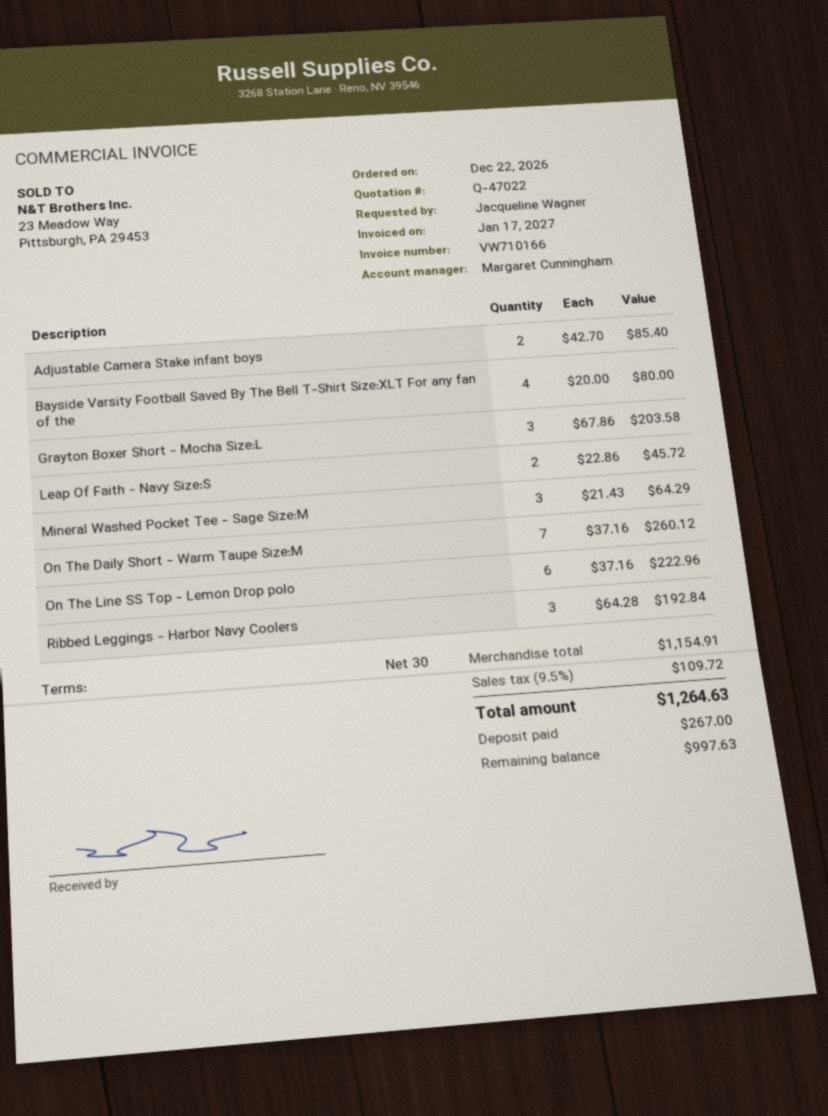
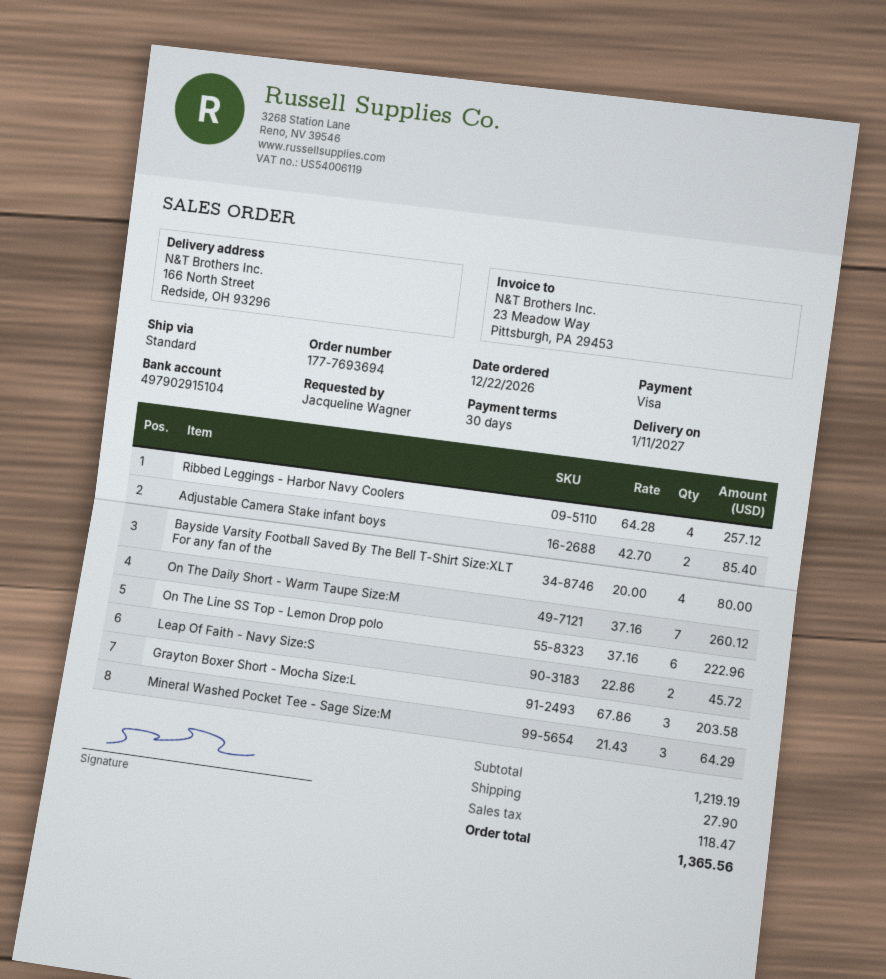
Ribbed Leggings - Harbor Navy Coolers: 3 x 64.28 = 192.84 -> 4 x 64.28 = 257.12
subtotal: 1154.91 -> 1219.19
shipping: none -> 27.90
tax: 109.72 -> 118.47
total: 1264.63 -> 1365.56

